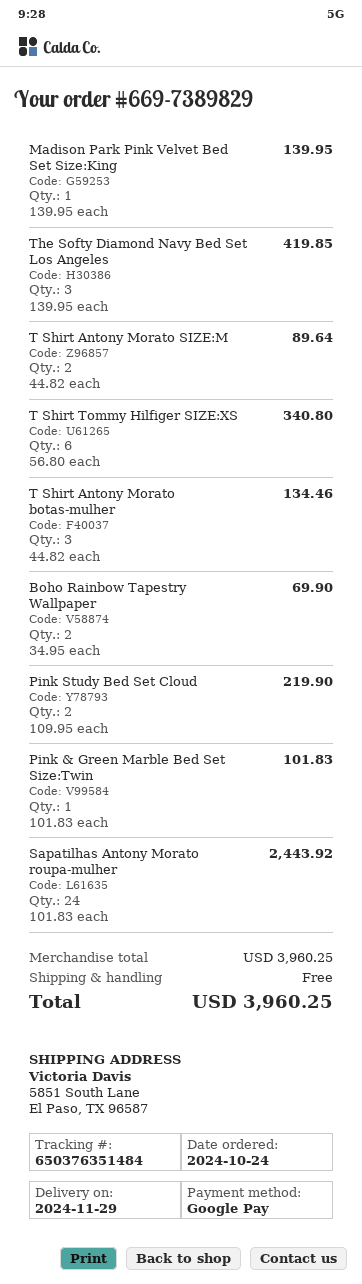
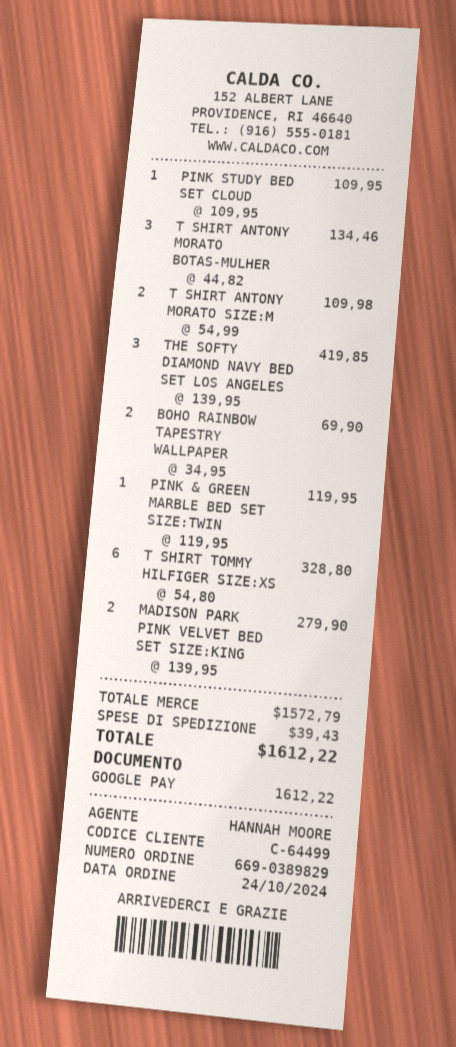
order number: 669-7389829 -> 669-0389829
Madison Park Pink Velvet Bed Set Size:King: 1 x 139.95 = 139.95 -> 2 x 139.95 = 279.90
T Shirt Antony Morato SIZE:M: 2 x 44.82 = 89.64 -> 2 x 54.99 = 109.98
T Shirt Tommy Hilfiger SIZE:XS: 6 x 56.80 = 340.80 -> 6 x 54.80 = 328.80
Pink Study Bed Set Cloud: 2 x 109.95 = 219.90 -> 1 x 109.95 = 109.95
Pink & Green Marble Bed Set Size:Twin: 1 x 101.83 = 101.83 -> 1 x 119.95 = 119.95
Sapatilhas Antony Morato roupa-mulher: 24 x 101.83 = 2443.92 -> none
subtotal: 3960.25 -> 1572.79
shipping: 0.00 -> 39.43
total: 3960.25 -> 1612.22

